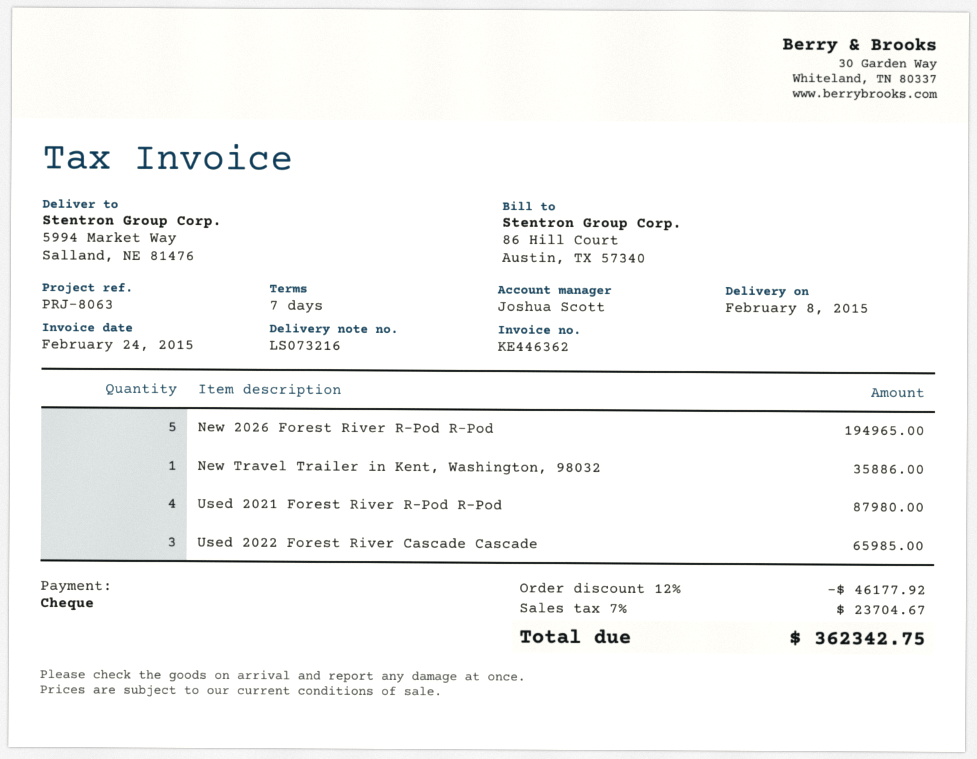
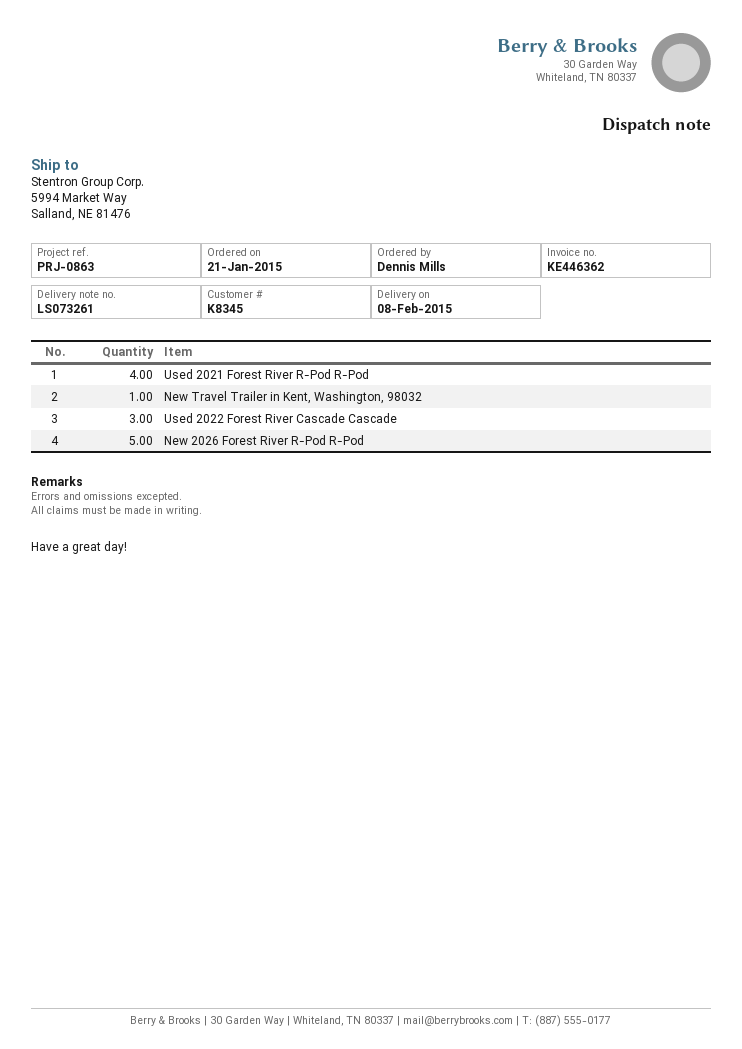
delivery note number: LS073216 -> LS073261
reference: PRJ-8063 -> PRJ-0863

